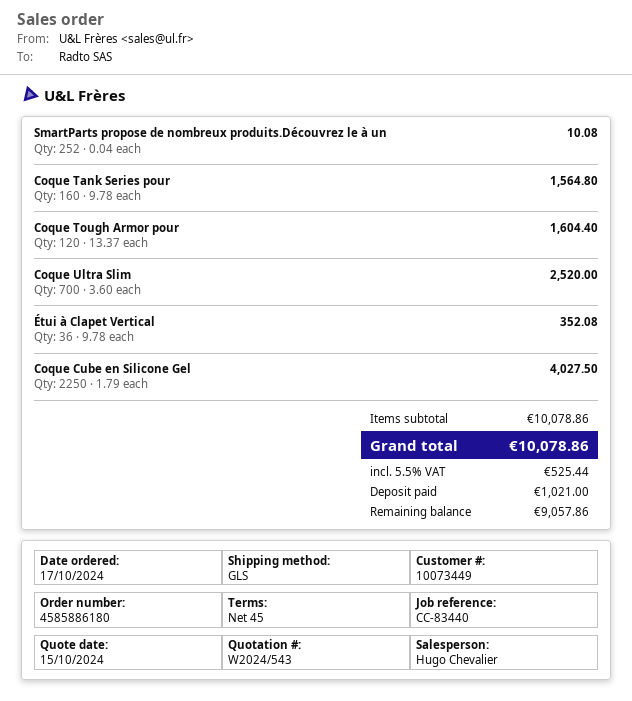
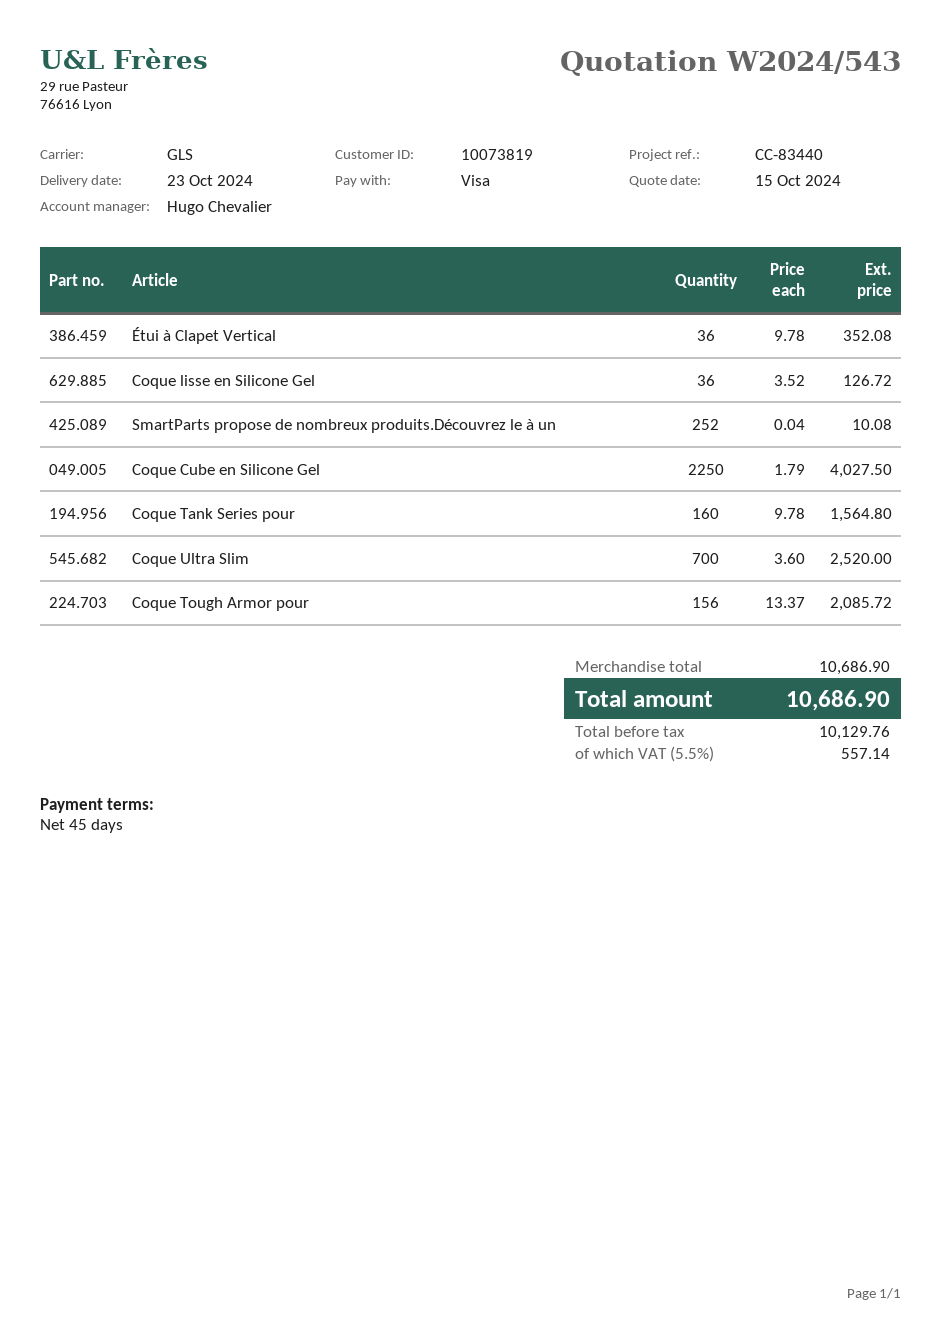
customer number: 10073449 -> 10073819
Coque Tough Armor pour: 120 x 13.37 = 1604.40 -> 156 x 13.37 = 2085.72
Coque lisse en Silicone Gel: none -> 36 x 3.52 = 126.72
subtotal: 10078.86 -> 10686.90
tax: 5.5% = 525.44 -> 5.5% = 557.14
total: 10078.86 -> 10686.90

